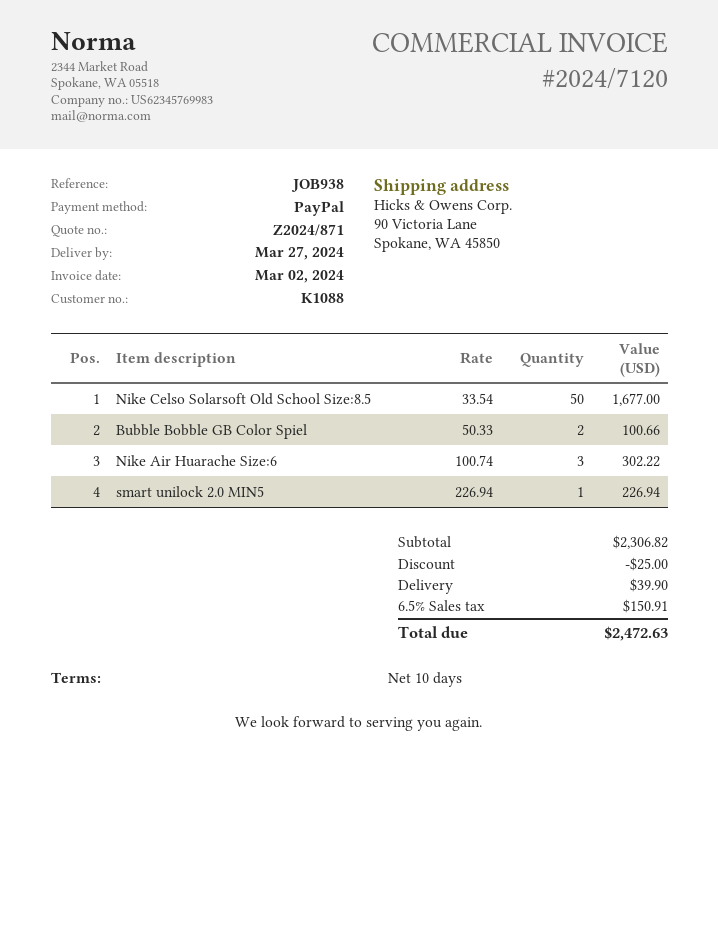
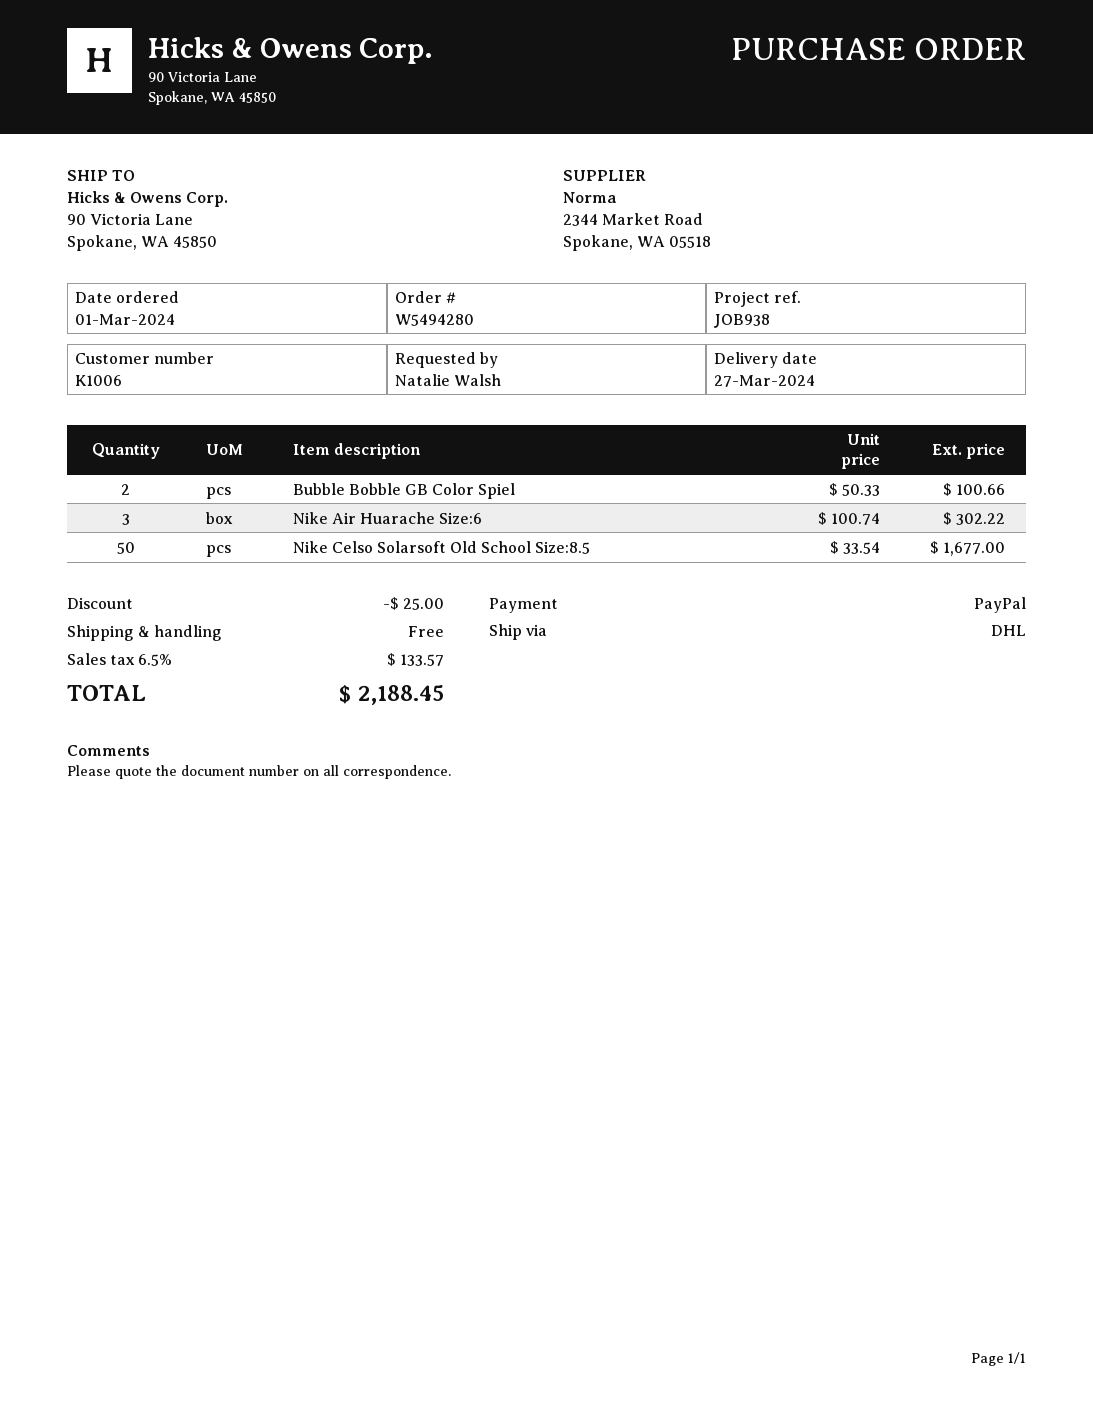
customer number: K1088 -> K1006
smart unilock 2.0 MIN5: 1 x 226.94 = 226.94 -> none
shipping: 39.90 -> 0.00
tax: 6.5% = 150.91 -> 6.5% = 133.57
total: 2472.63 -> 2188.45

